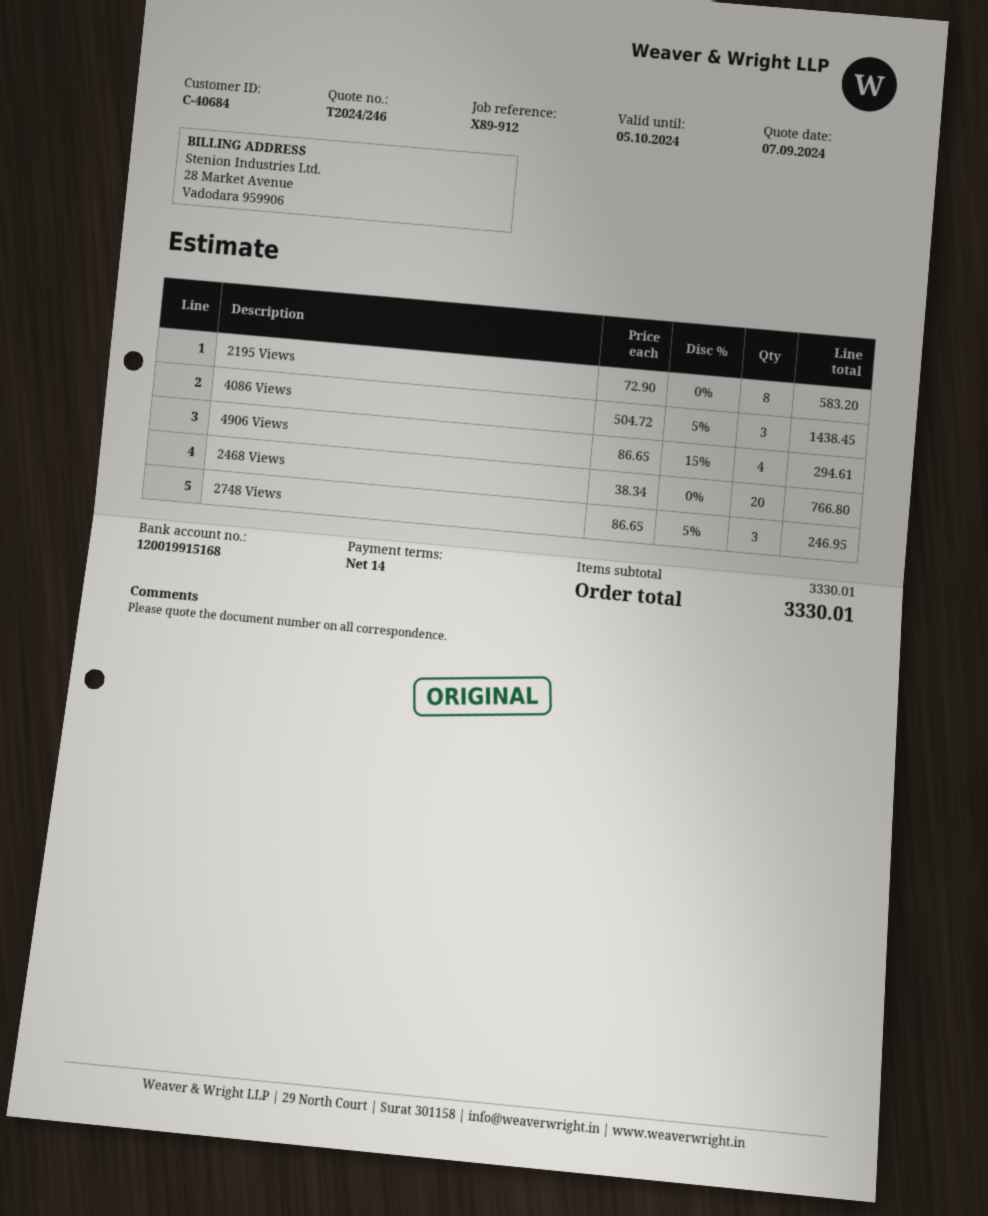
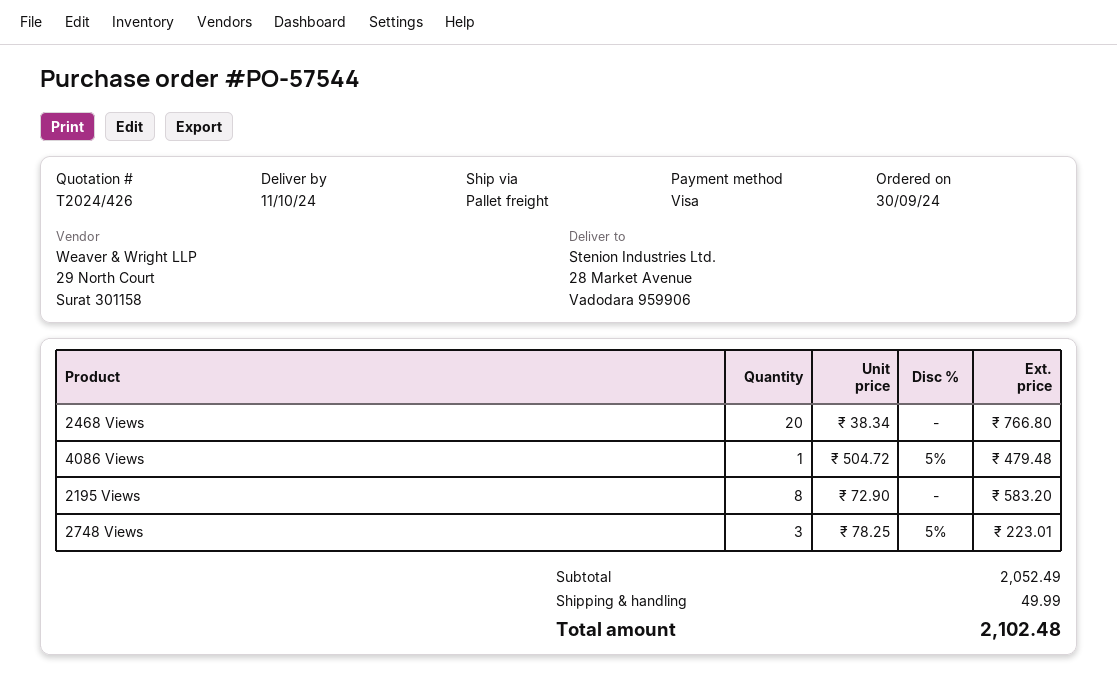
quote number: T2024/246 -> T2024/426
4086 Views: 3 x 504.72 - 5% = 1438.45 -> 1 x 504.72 - 5% = 479.48
4906 Views: 4 x 86.65 - 15% = 294.61 -> none
2748 Views: 3 x 86.65 - 5% = 246.95 -> 3 x 78.25 - 5% = 223.01
subtotal: 3330.01 -> 2052.49
shipping: none -> 49.99
total: 3330.01 -> 2102.48

